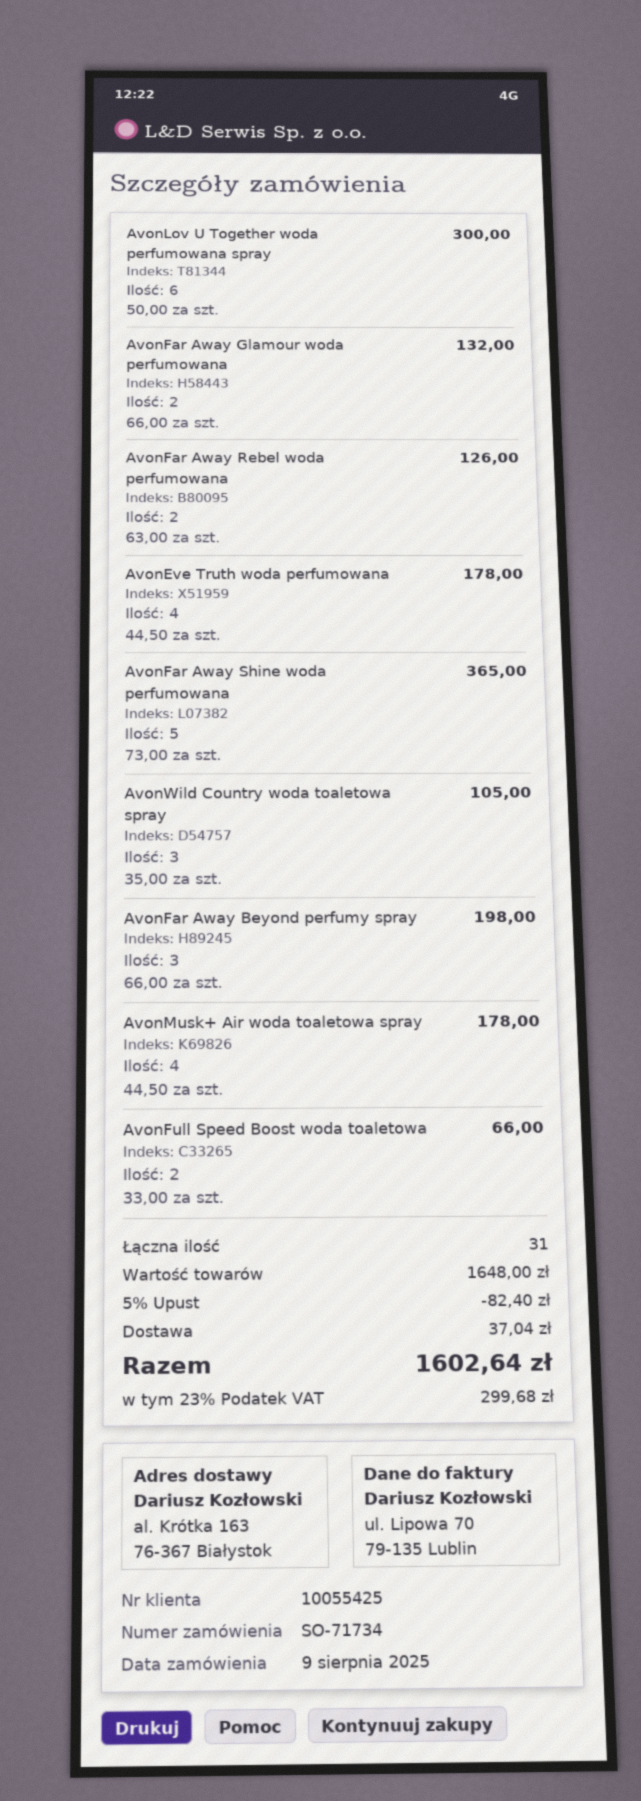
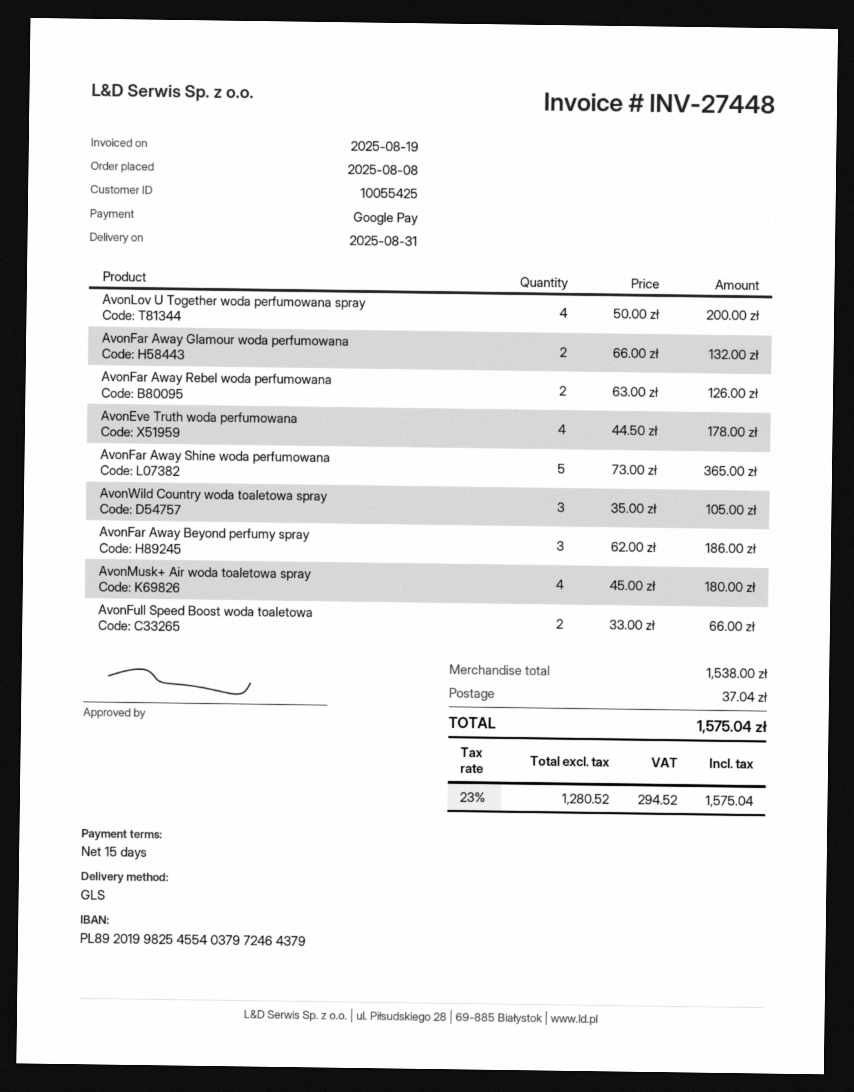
order date: 2025-08-09 -> 2025-08-08
AvonLov U Together woda perfumowana spray: 6 x 50.00 = 300.00 -> 4 x 50.00 = 200.00
AvonFar Away Beyond perfumy spray: 3 x 66.00 = 198.00 -> 3 x 62.00 = 186.00
AvonMusk+ Air woda toaletowa spray: 4 x 44.50 = 178.00 -> 4 x 45.00 = 180.00
subtotal: 1648.00 -> 1538.00
discount: 5% = 82.40 -> none
tax: 23% = 299.68 -> 23% = 294.52
total: 1602.64 -> 1575.04

